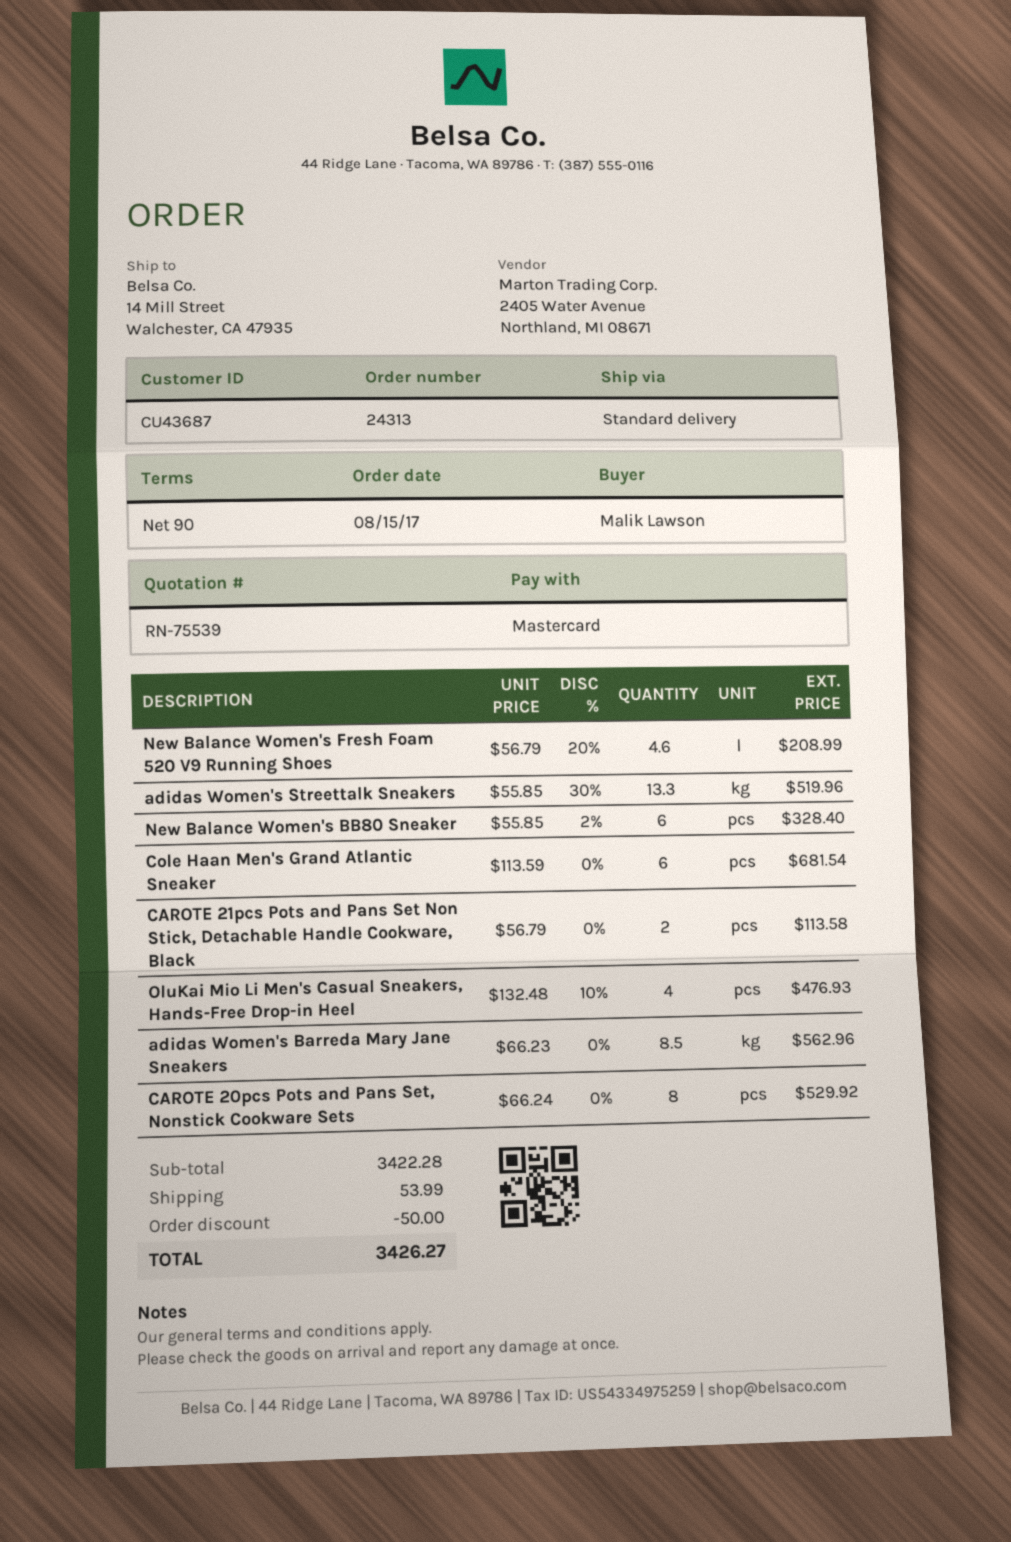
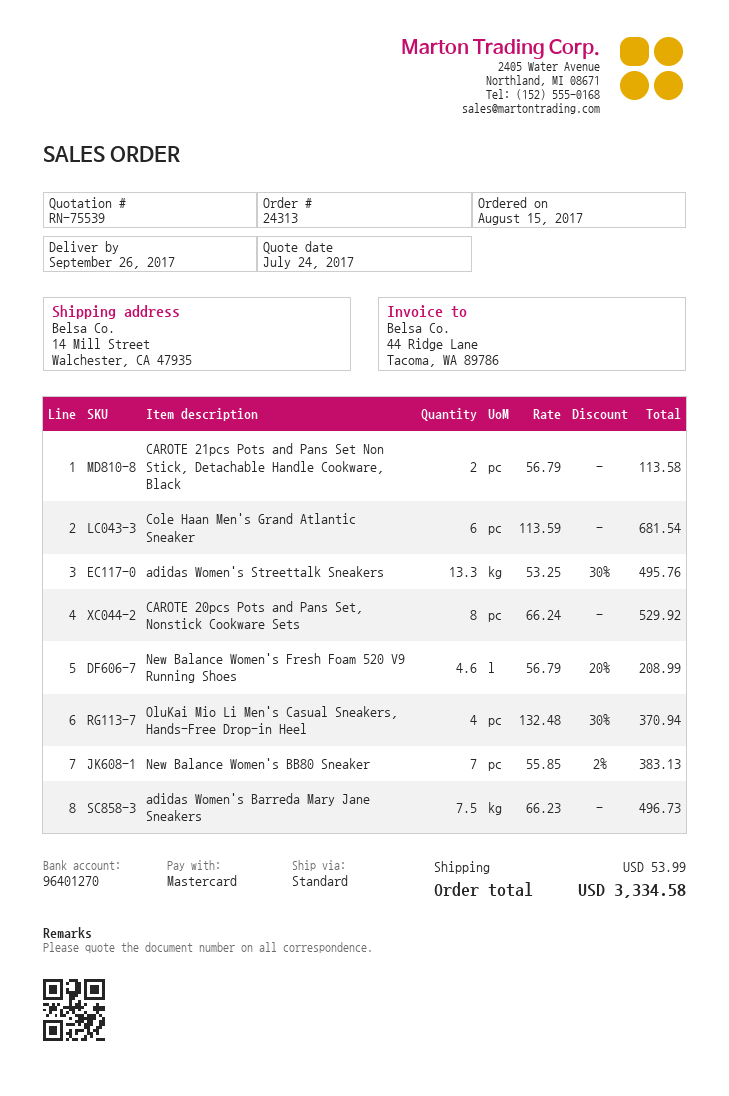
adidas Women's Streettalk Sneakers: 13.3 x 55.85 - 30% = 519.96 -> 13.3 x 53.25 - 30% = 495.76
New Balance Women's BB80 Sneaker: 6 x 55.85 - 2% = 328.40 -> 7 x 55.85 - 2% = 383.13
OluKai Mio Li Men's Casual Sneakers, Hands-Free Drop-in Heel: 4 x 132.48 - 10% = 476.93 -> 4 x 132.48 - 30% = 370.94
adidas Women's Barreda Mary Jane Sneakers: 8.5 x 66.23 = 562.96 -> 7.5 x 66.23 = 496.73
discount: 50.00 -> none
total: 3426.27 -> 3334.58

